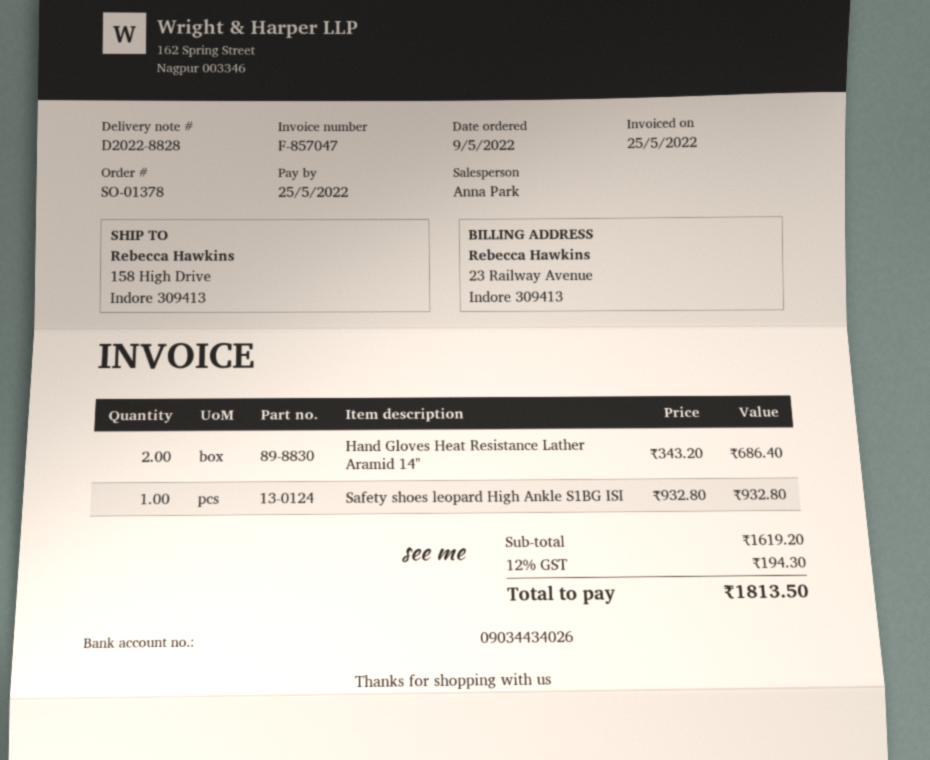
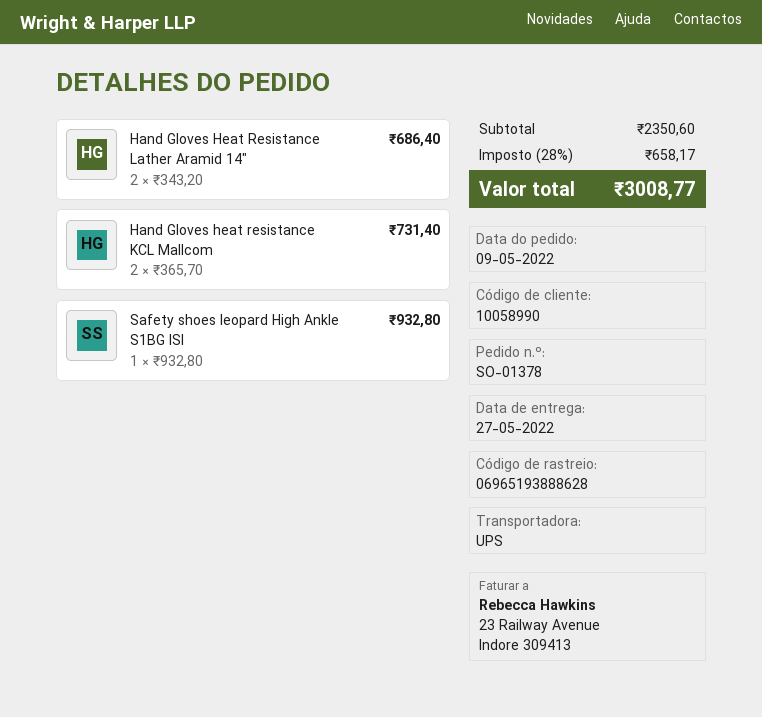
Hand Gloves heat resistance KCL Mallcom: none -> 2 x 365.70 = 731.40
subtotal: 1619.20 -> 2350.60
tax: 12% = 194.30 -> 28% = 658.17
total: 1813.50 -> 3008.77

